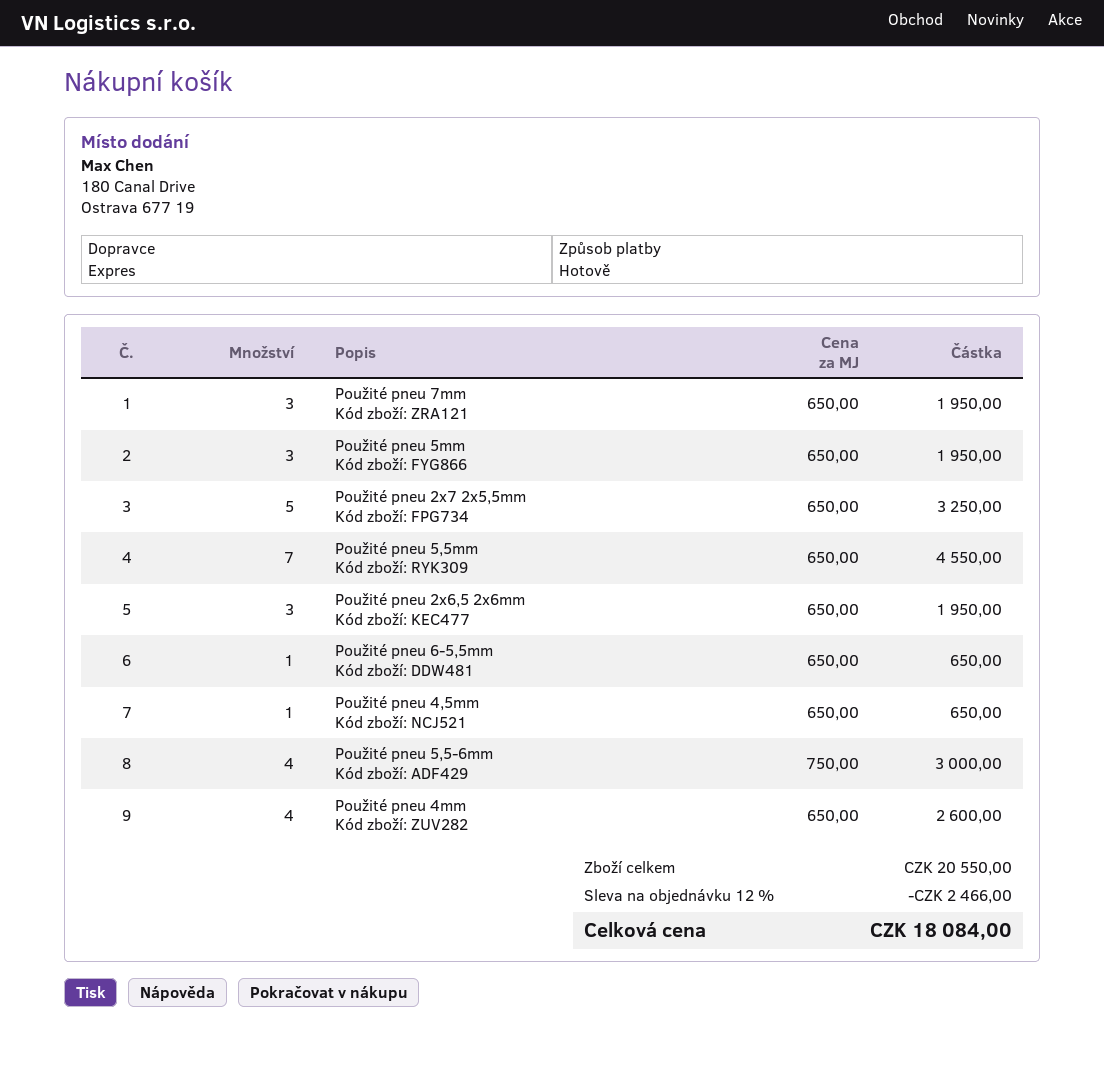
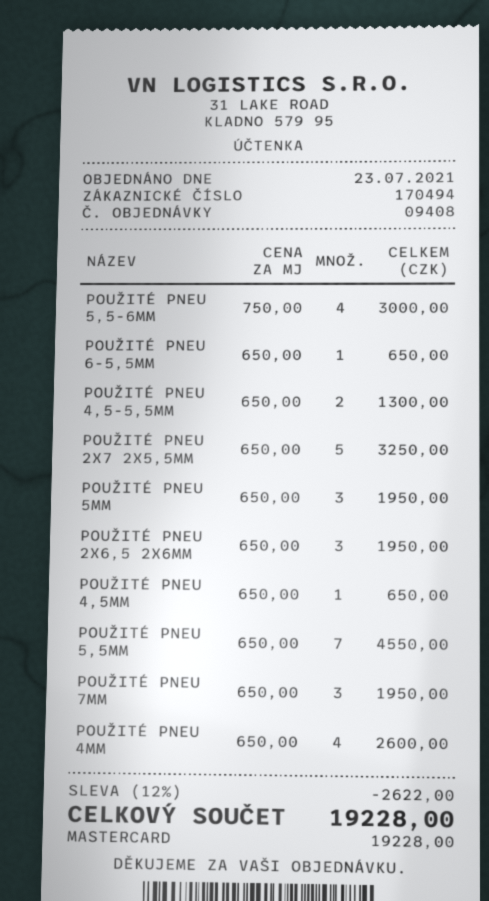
payment method: cash -> Mastercard
POUŽITÉ PNEU 4,5-5,5MM: none -> 2 x 650.00 = 1300.00
discount: 12% = 2466.00 -> 12% = 2622.00
total: 18084.00 -> 19228.00

